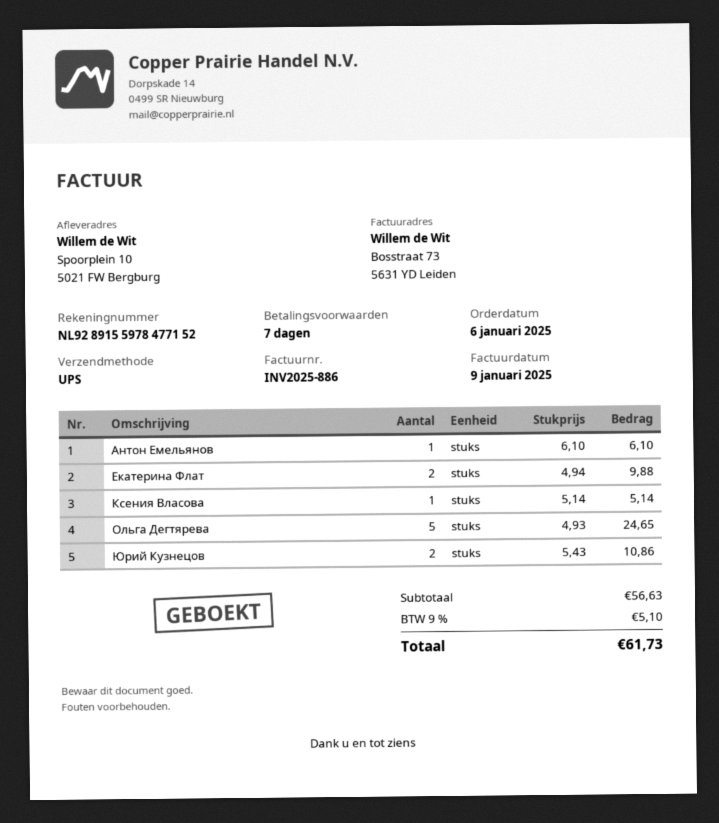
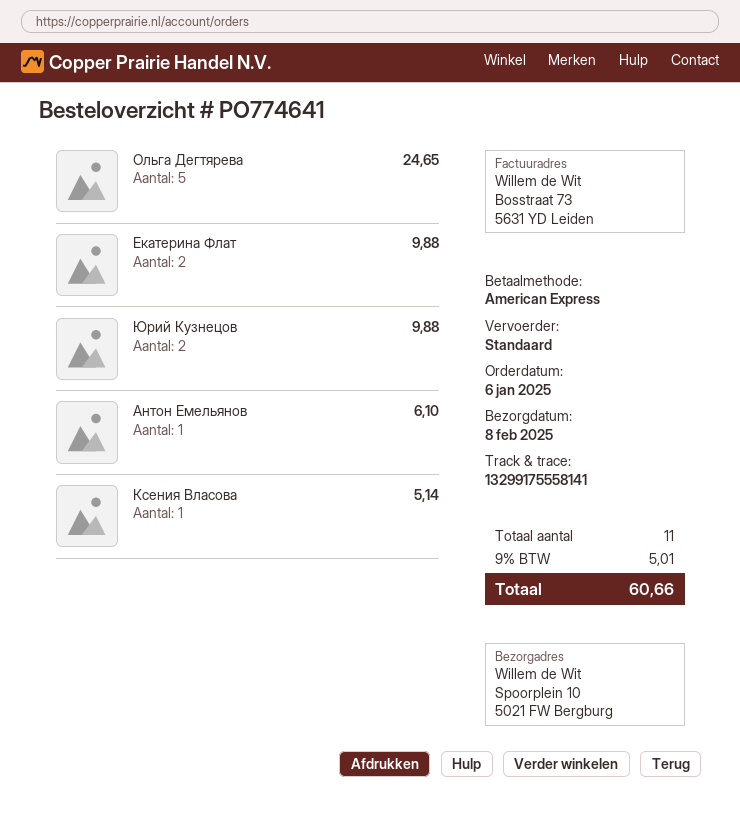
shipping method: UPS -> standard
Юрий Кузнецов: 2 for 10.86 -> 2 for 9.88
tax: 9% = 5.10 -> 9% = 5.01
total: 61.73 -> 60.66

